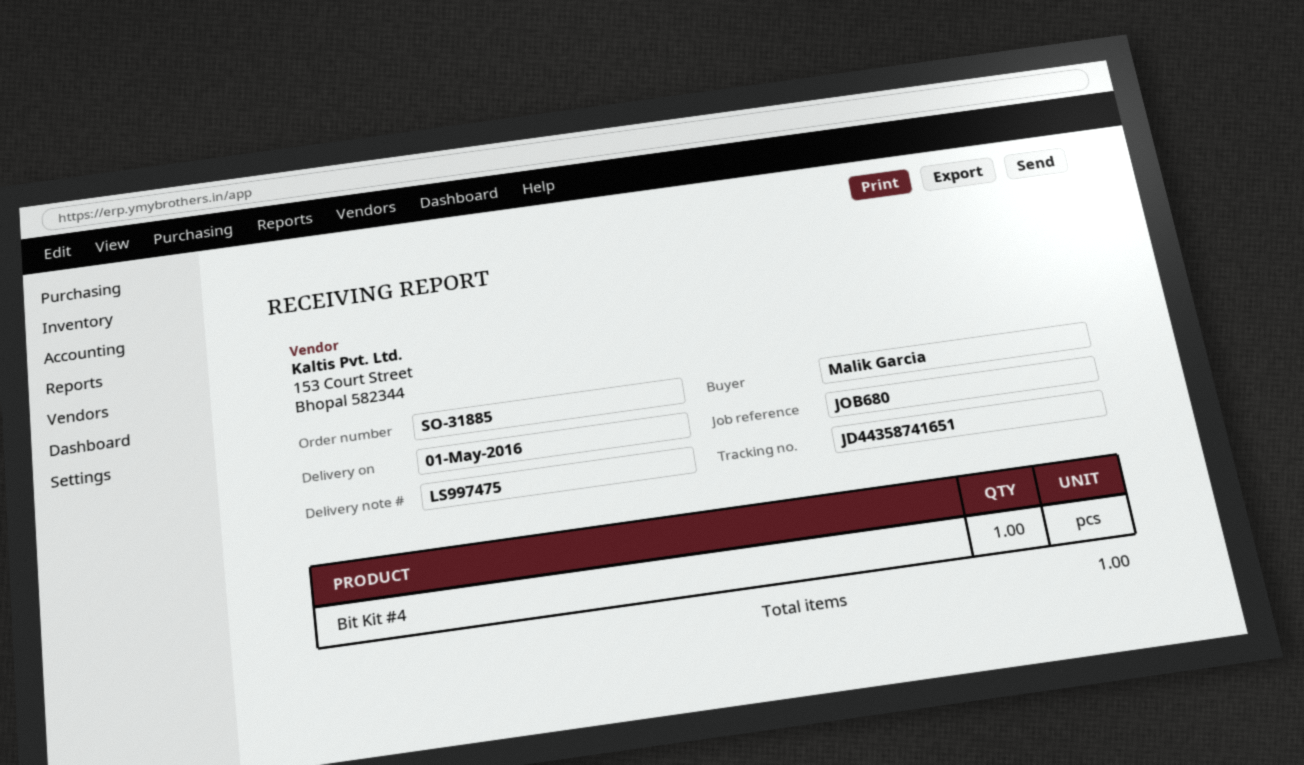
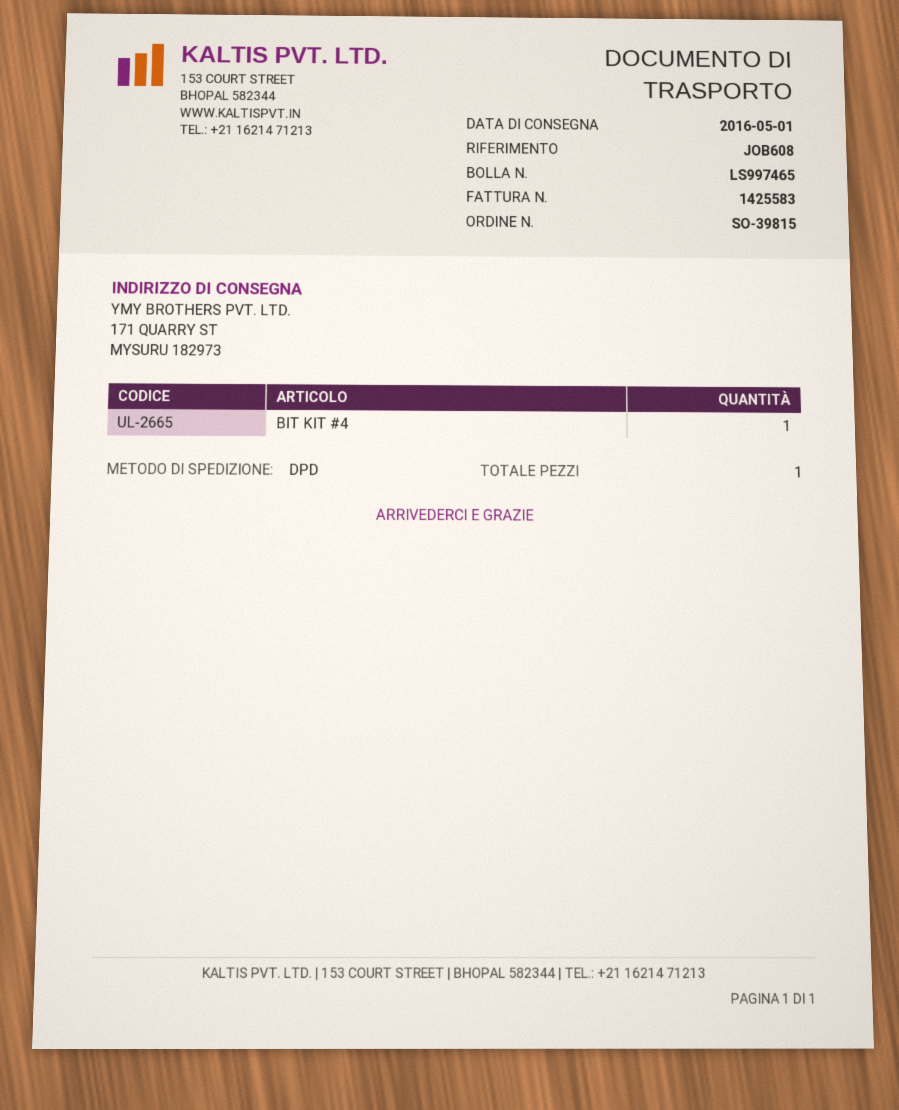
order number: SO-31885 -> SO-39815
delivery note number: LS997475 -> LS997465
reference: JOB680 -> JOB608

